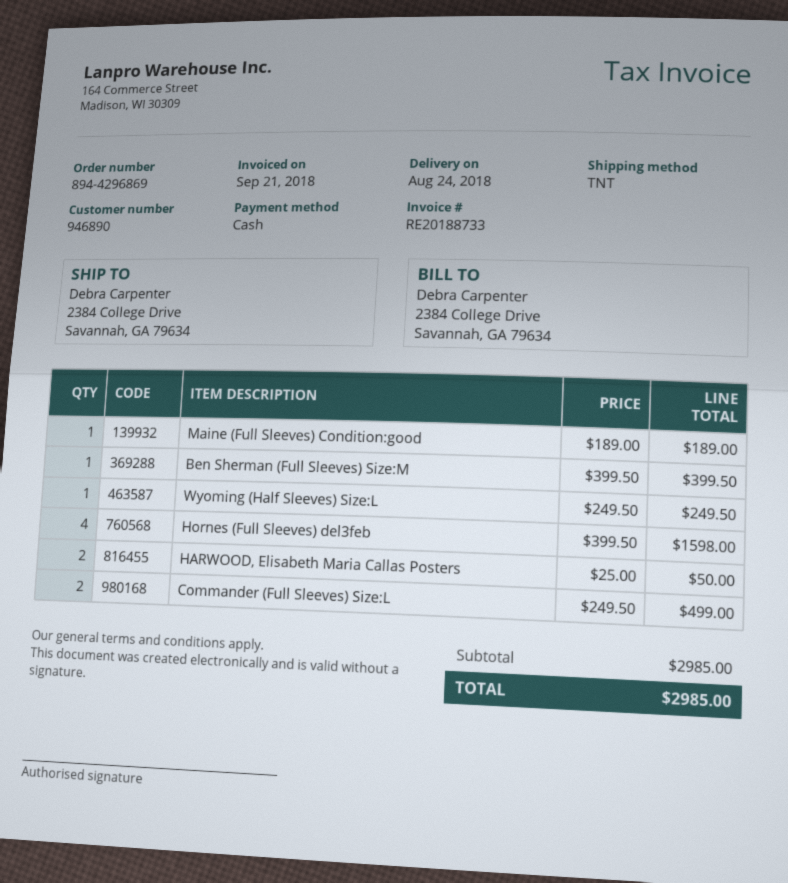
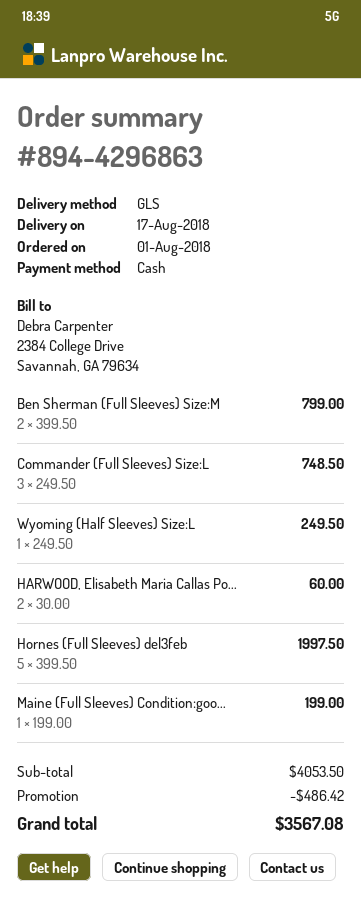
order number: 894-4296869 -> 894-4296863
delivery date: 2018-08-24 -> 2018-08-17
shipping method: TNT -> GLS
Maine (Full Sleeves) Condition:good: 1 x 189.00 = 189.00 -> 1 x 199.00 = 199.00
Ben Sherman (Full Sleeves) Size:M: 1 x 399.50 = 399.50 -> 2 x 399.50 = 799.00
Hornes (Full Sleeves) del3feb: 4 x 399.50 = 1598.00 -> 5 x 399.50 = 1997.50
HARWOOD, Elisabeth Maria Callas Posters: 2 x 25.00 = 50.00 -> 2 x 30.00 = 60.00
Commander (Full Sleeves) Size:L: 2 x 249.50 = 499.00 -> 3 x 249.50 = 748.50
subtotal: 2985.00 -> 4053.50
discount: none -> 486.42
total: 2985.00 -> 3567.08

